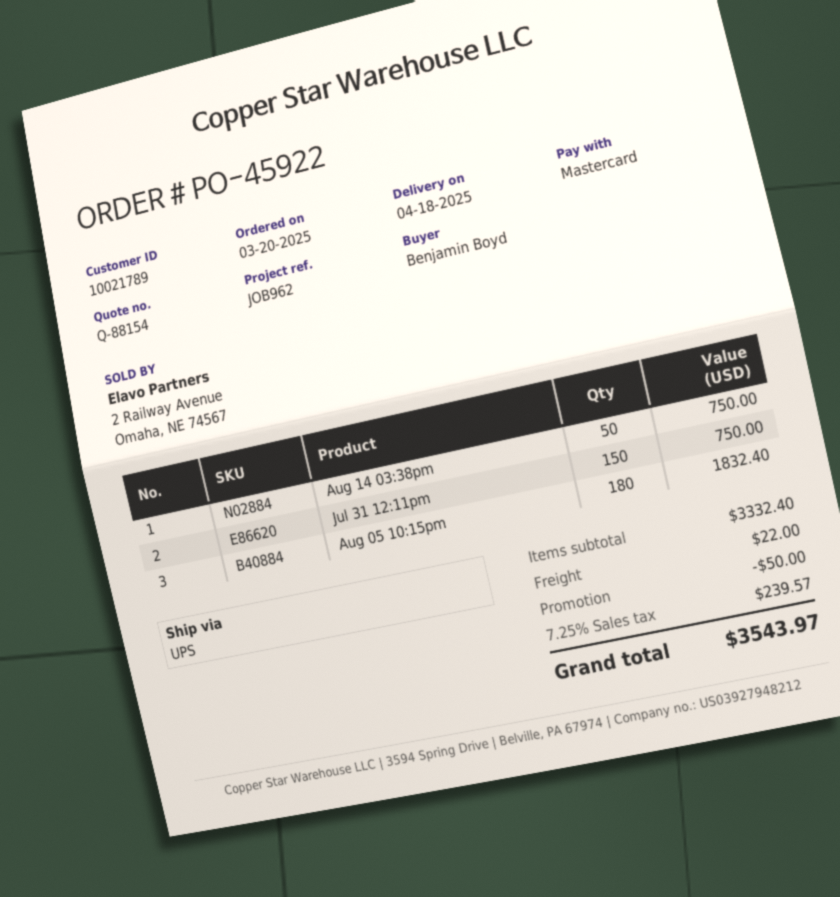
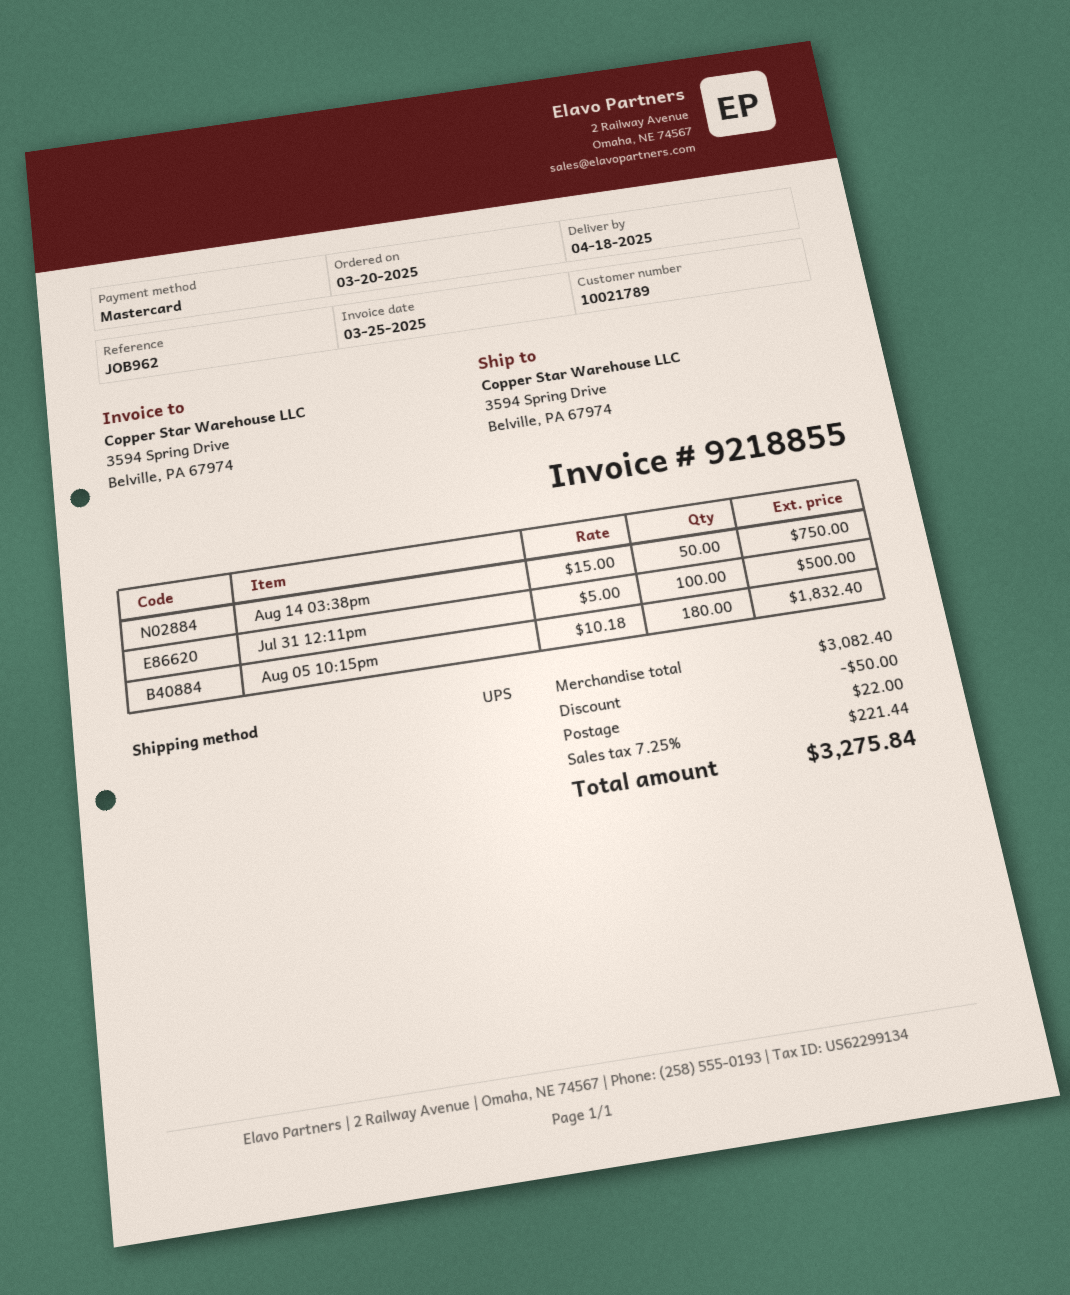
Jul 31 12:11pm: 150 for 750.00 -> 100 for 500.00
subtotal: 3332.40 -> 3082.40
tax: 7.25% = 239.57 -> 7.25% = 221.44
total: 3543.97 -> 3275.84

